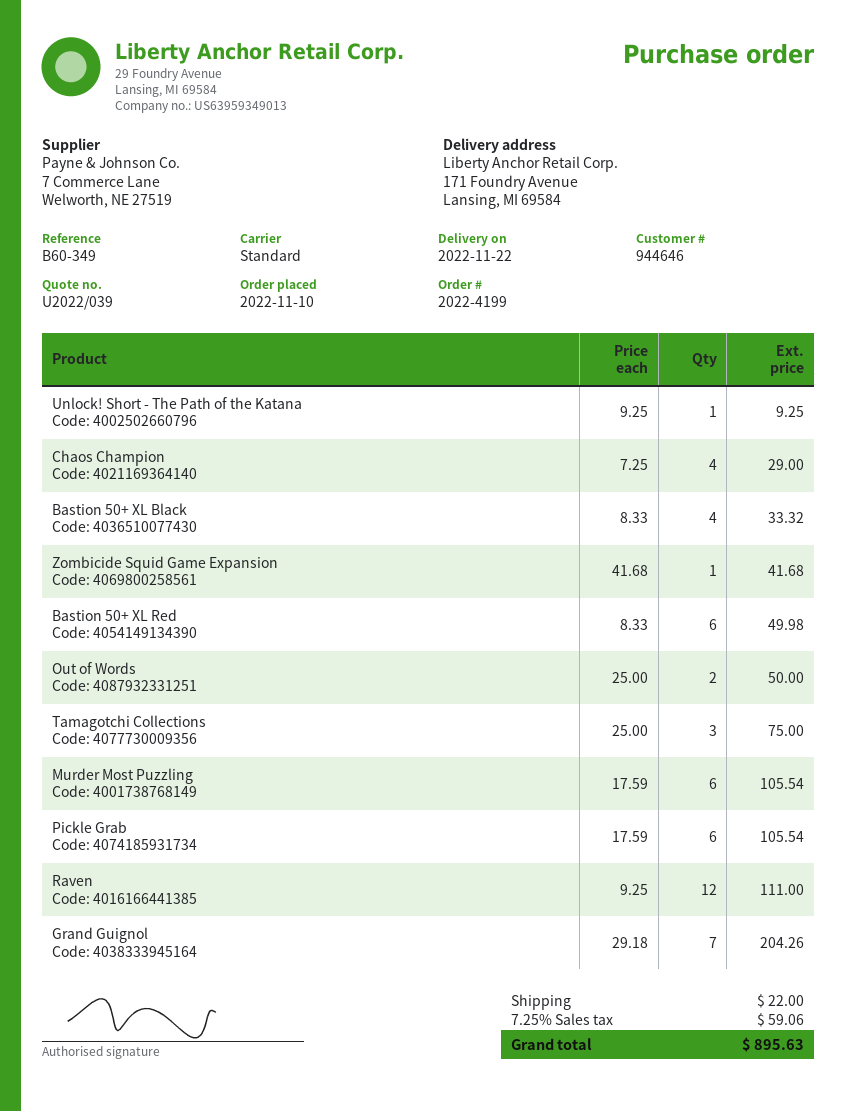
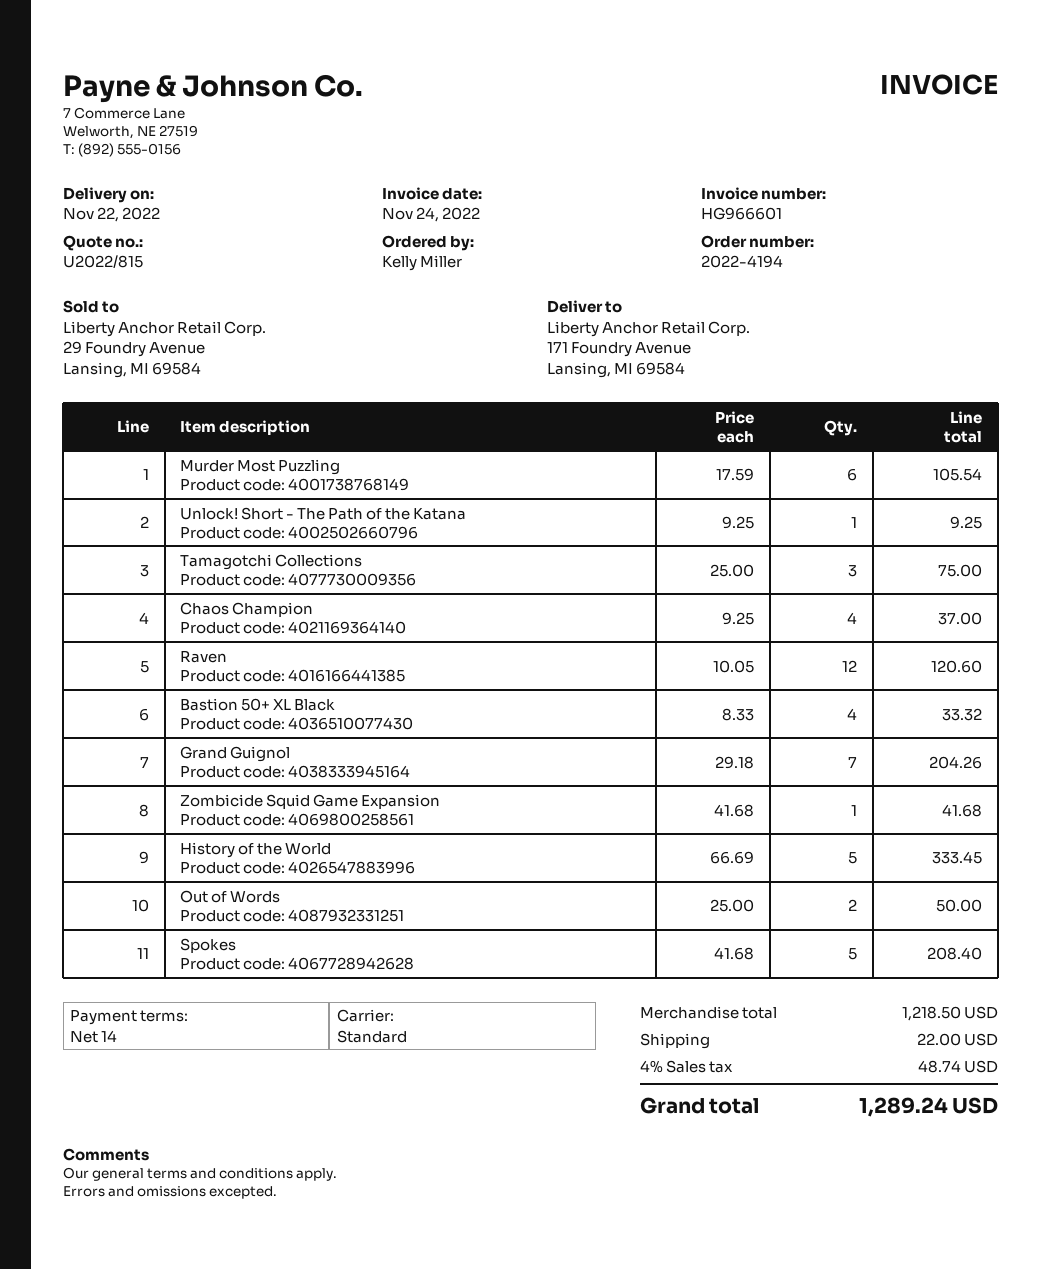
quote number: U2022/039 -> U2022/815
order number: 2022-4199 -> 2022-4194
Chaos Champion: 4 x 7.25 = 29.00 -> 4 x 9.25 = 37.00
Bastion 50+ XL Red: 6 x 8.33 = 49.98 -> none
Pickle Grab: 6 x 17.59 = 105.54 -> none
Raven: 12 x 9.25 = 111.00 -> 12 x 10.05 = 120.60
History of the World: none -> 5 x 66.69 = 333.45
Spokes: none -> 5 x 41.68 = 208.40
tax: 7.25% = 59.06 -> 4% = 48.74
total: 895.63 -> 1289.24

